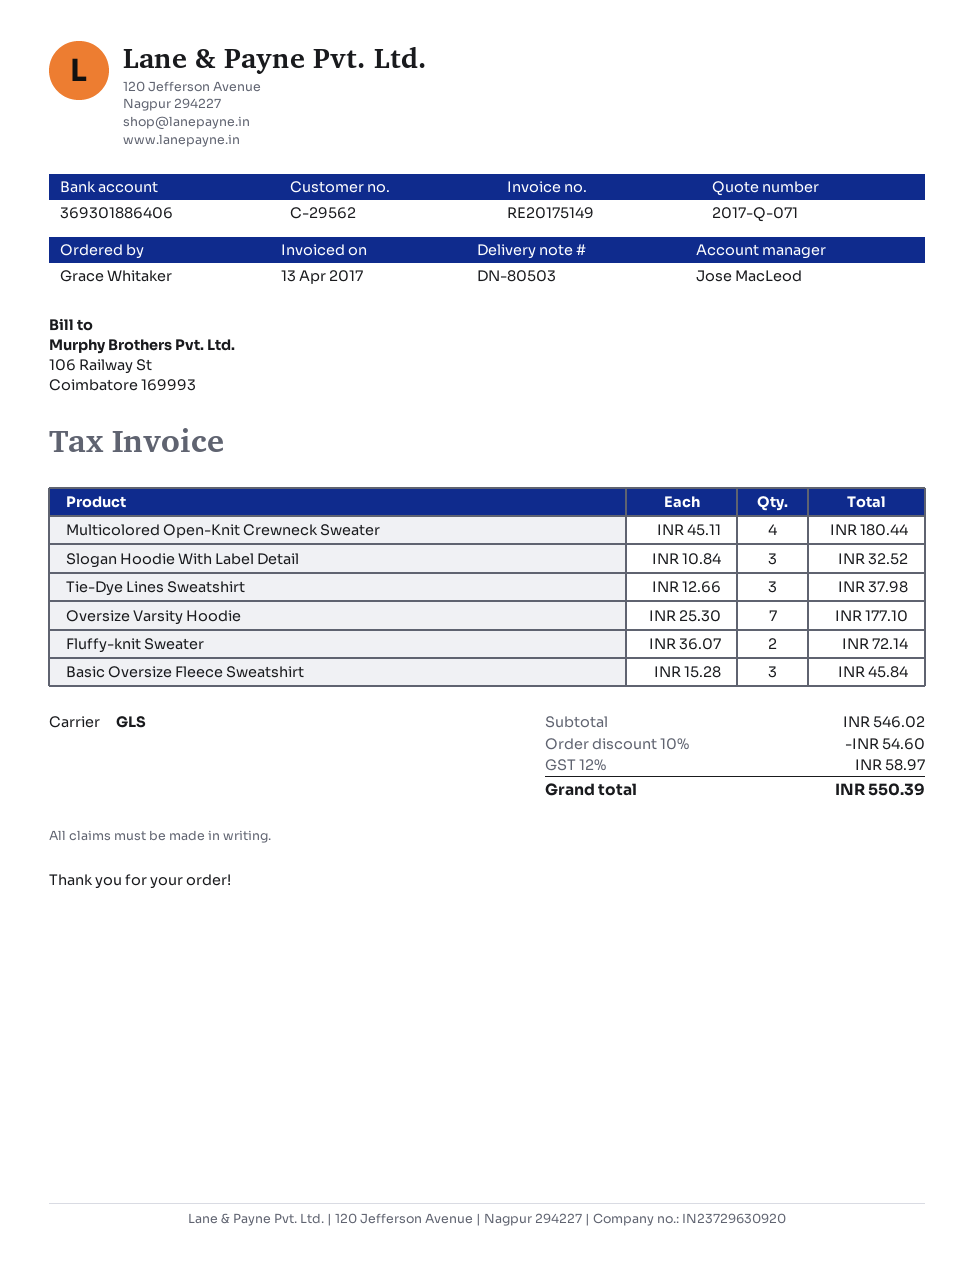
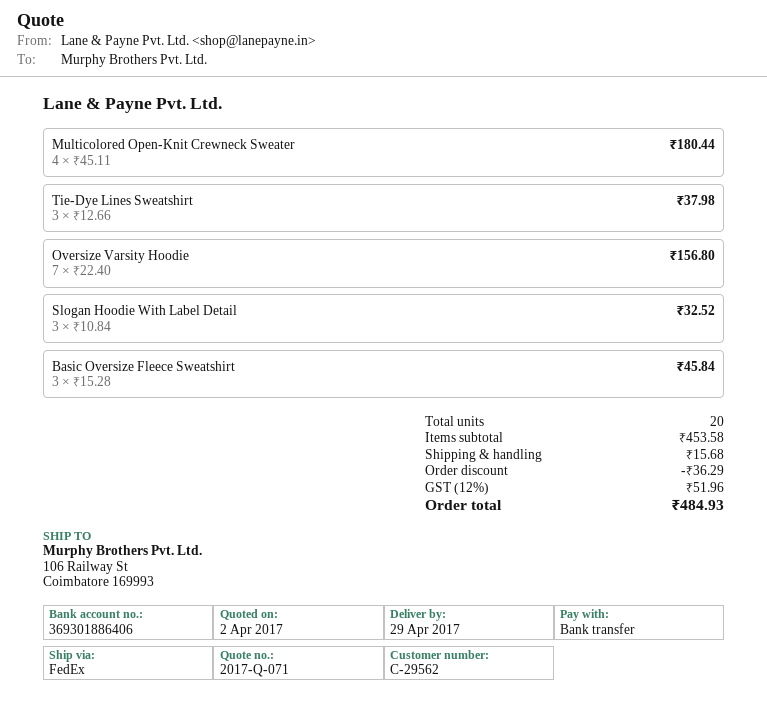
shipping method: GLS -> FedEx
Oversize Varsity Hoodie: 7 x 25.30 = 177.10 -> 7 x 22.40 = 156.80
Fluffy-knit Sweater: 2 x 36.07 = 72.14 -> none
subtotal: 546.02 -> 453.58
discount: 54.60 -> 36.29
shipping: none -> 15.68
tax: 12% = 58.97 -> 12% = 51.96
total: 550.39 -> 484.93

